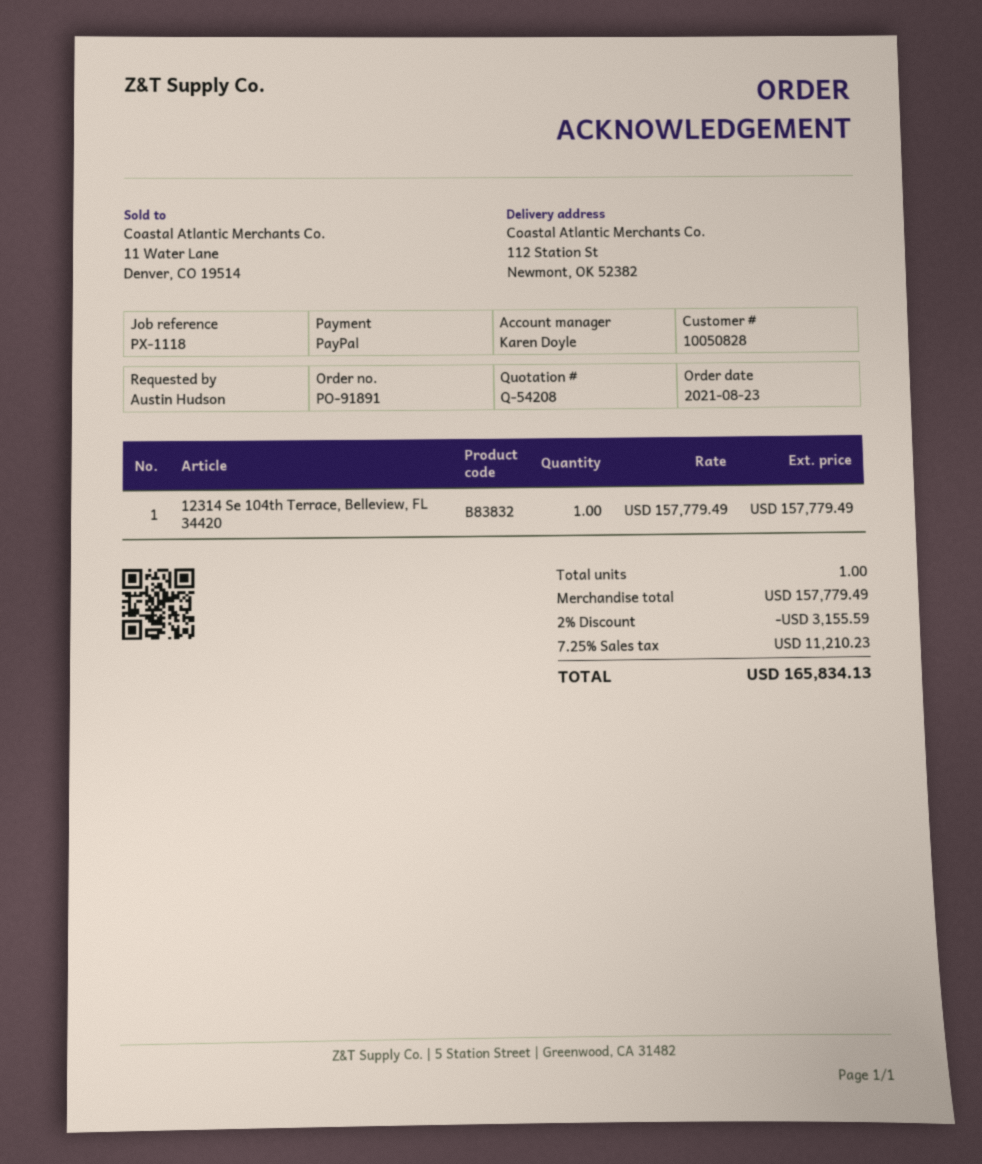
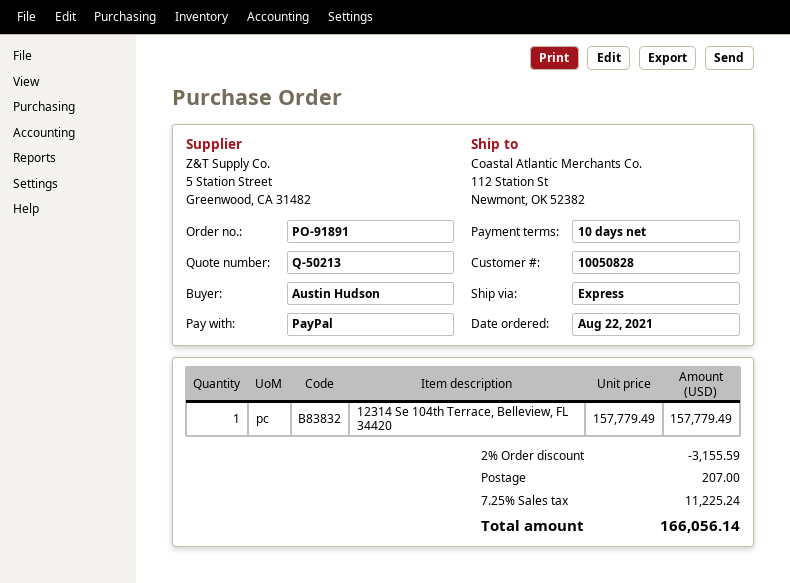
quote number: Q-54208 -> Q-50213
order date: 2021-08-23 -> 2021-08-22
shipping: none -> 207.00
tax: 7.25% = 11210.23 -> 7.25% = 11225.24
total: 165834.13 -> 166056.14

